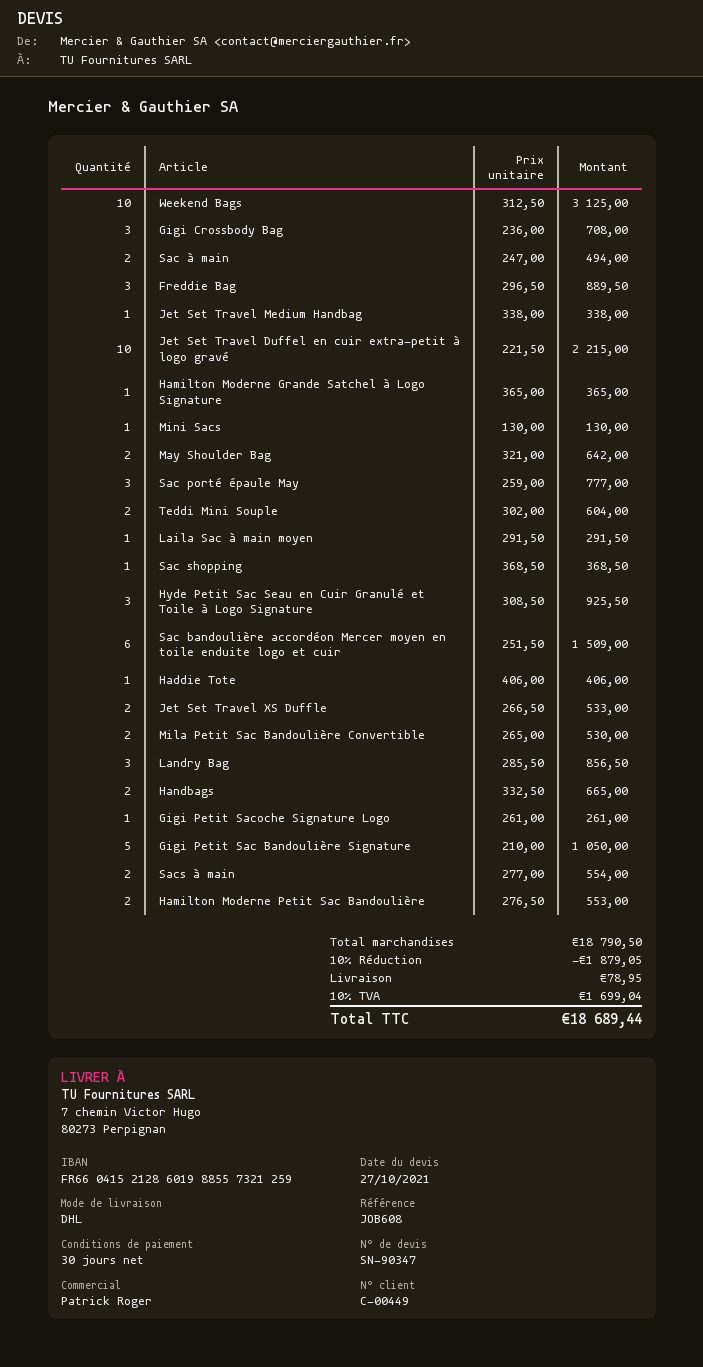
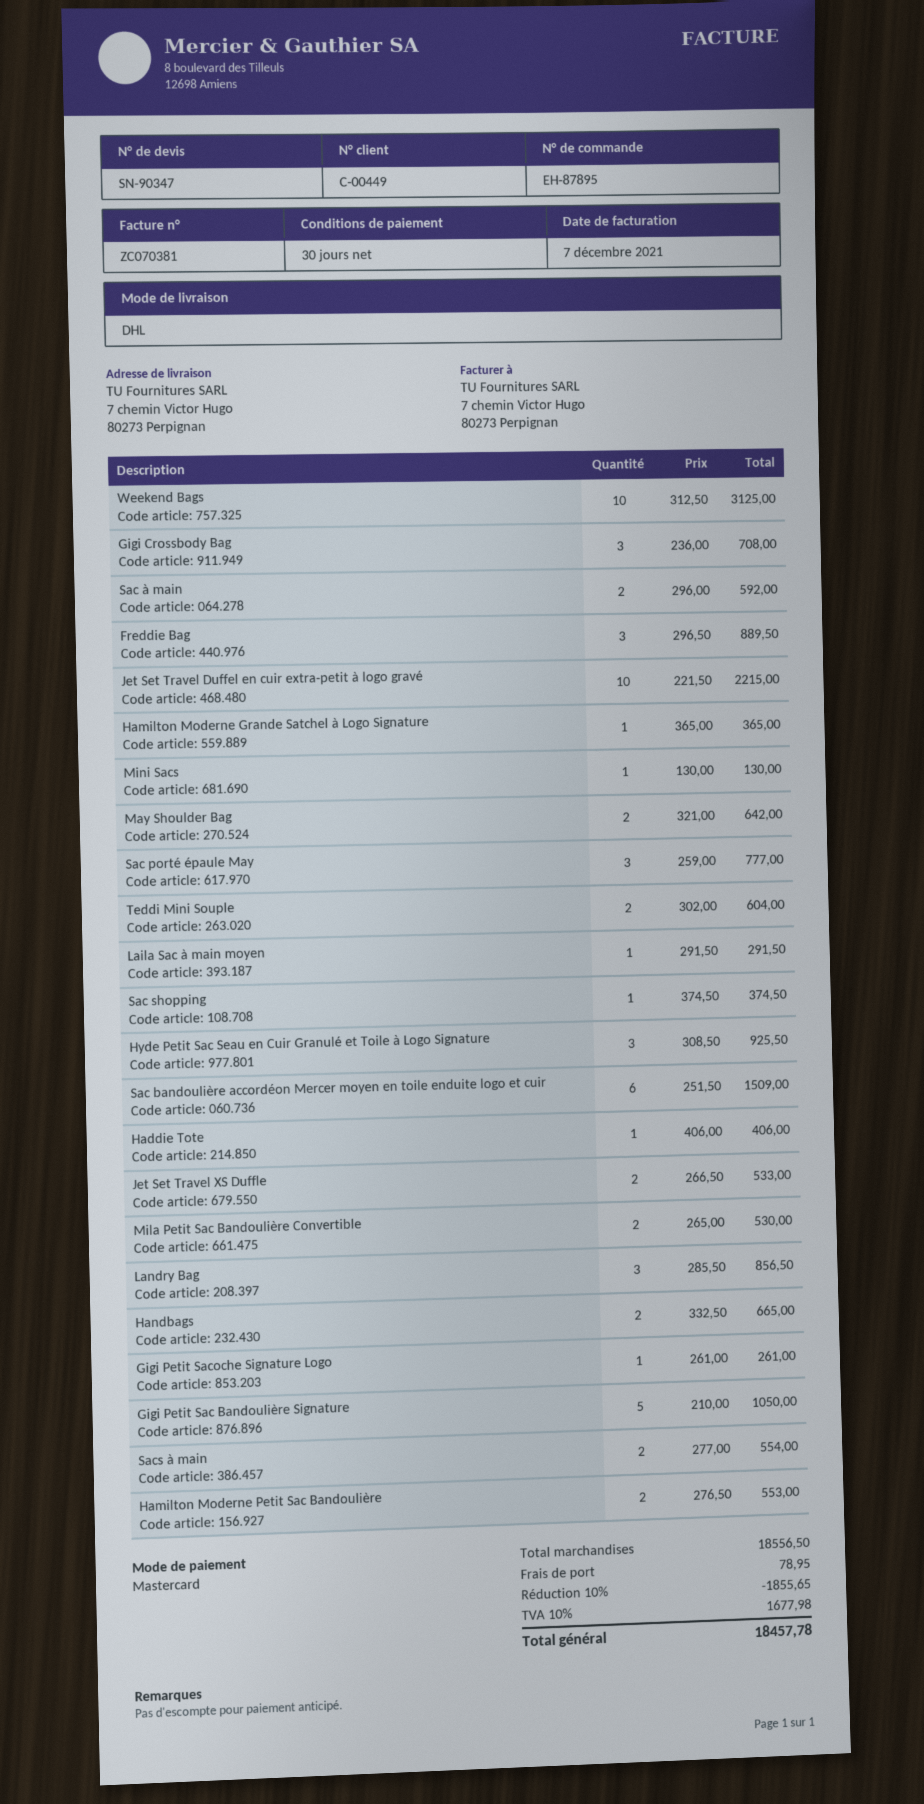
Sac à main: 2 x 247.00 = 494.00 -> 2 x 296.00 = 592.00
Jet Set Travel Medium Handbag: 1 x 338.00 = 338.00 -> none
Sac shopping: 1 x 368.50 = 368.50 -> 1 x 374.50 = 374.50
subtotal: 18790.50 -> 18556.50
discount: 10% = 1879.05 -> 10% = 1855.65
tax: 10% = 1699.04 -> 10% = 1677.98
total: 18689.44 -> 18457.78

